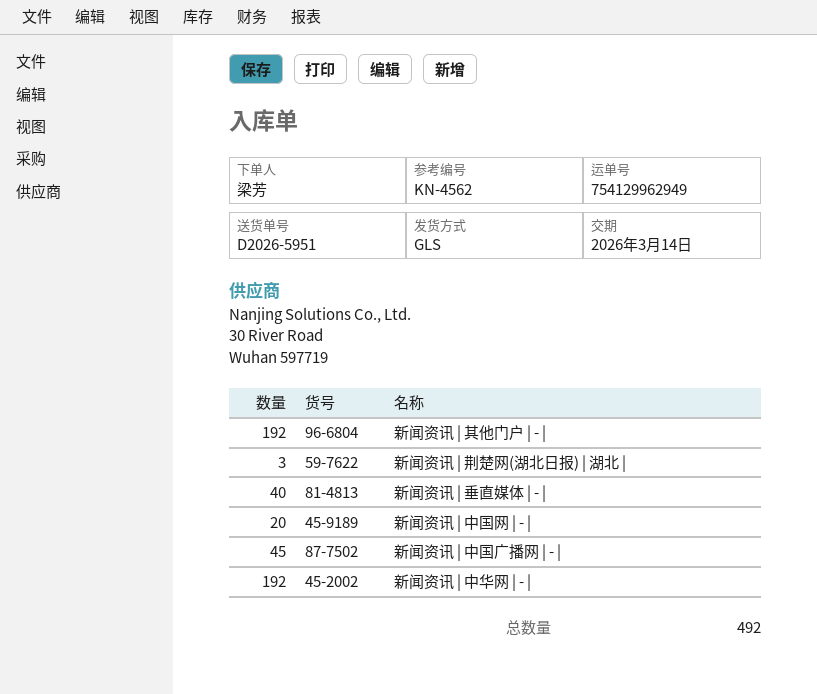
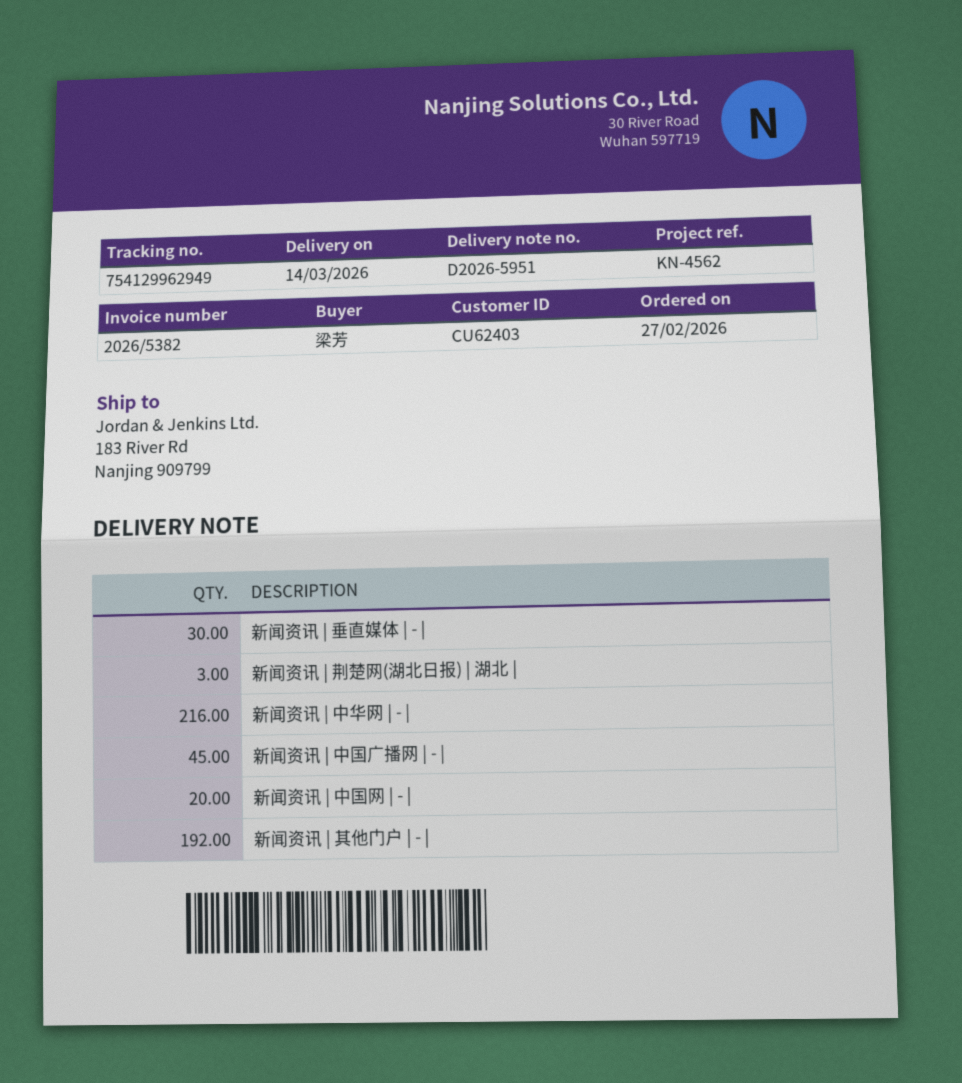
新闻资讯 | 垂直媒体 | - |: 40 -> 30
新闻资讯 | 中华网 | - |: 192 -> 216

